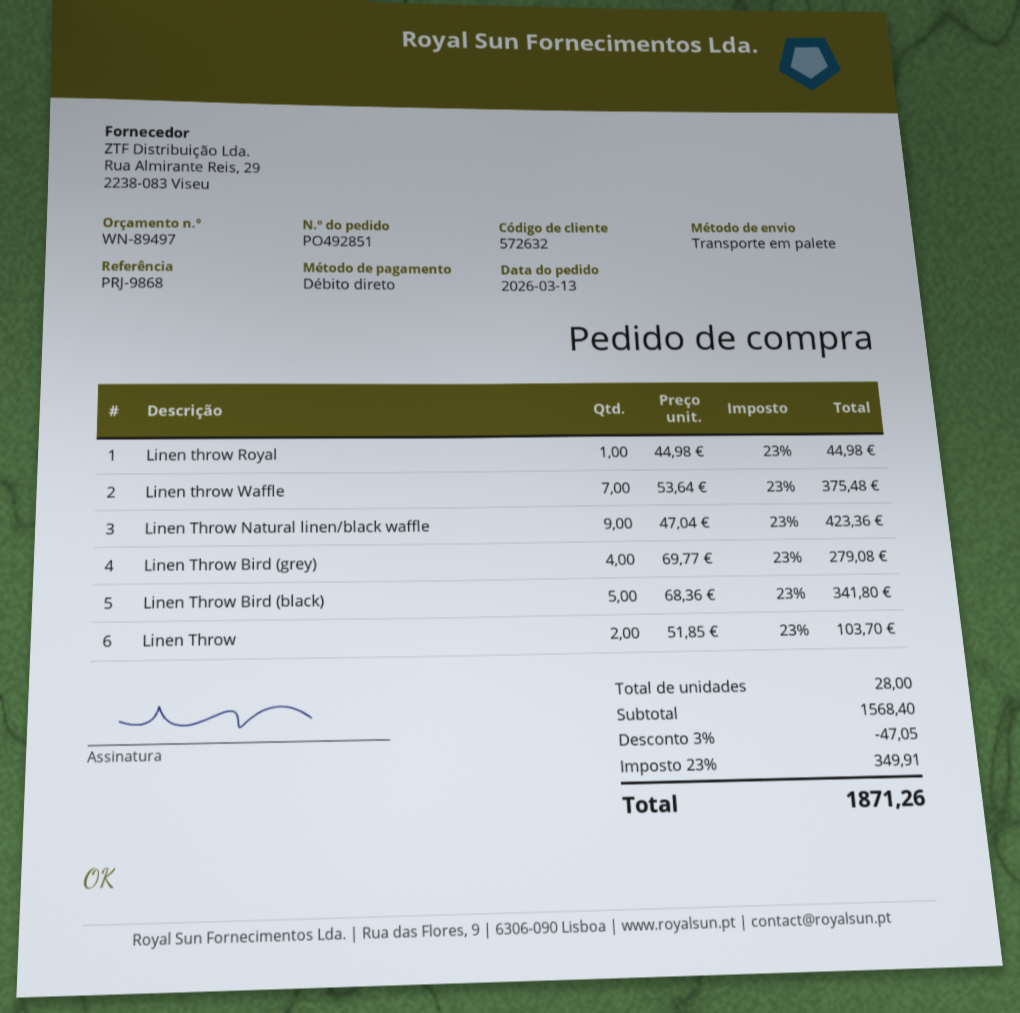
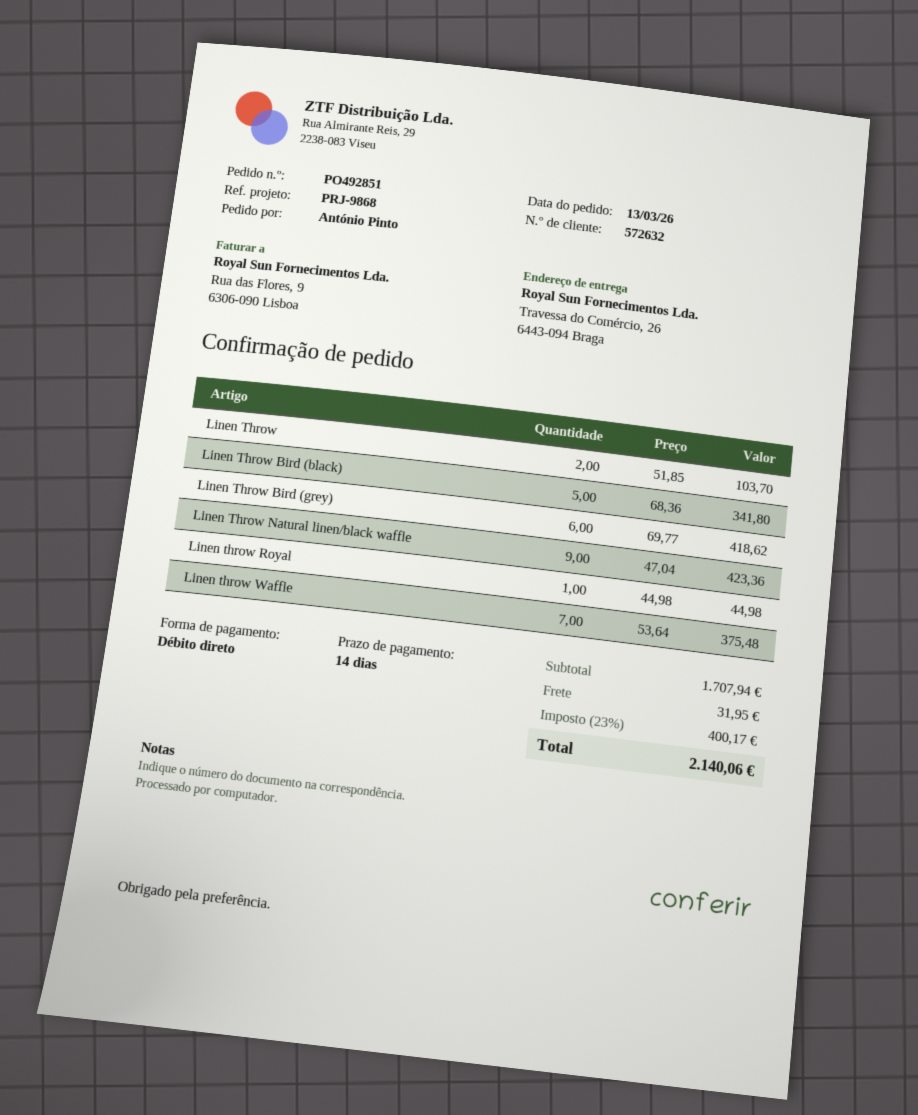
Linen Throw Bird (grey): 4 x 69.77 = 279.08 -> 6 x 69.77 = 418.62
subtotal: 1568.40 -> 1707.94
discount: 3% = 47.05 -> none
shipping: none -> 31.95
tax: 23% = 349.91 -> 23% = 400.17
total: 1871.26 -> 2140.06

